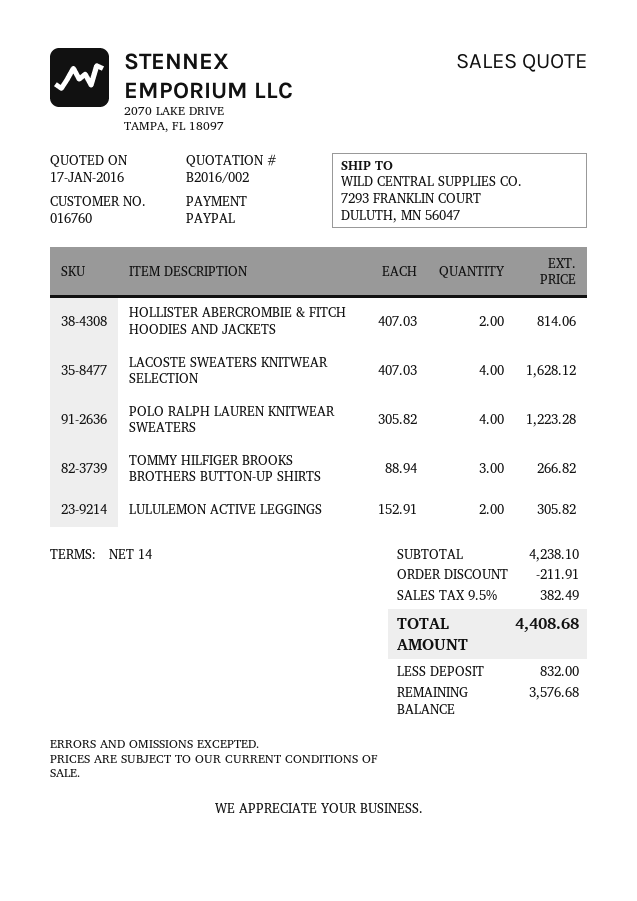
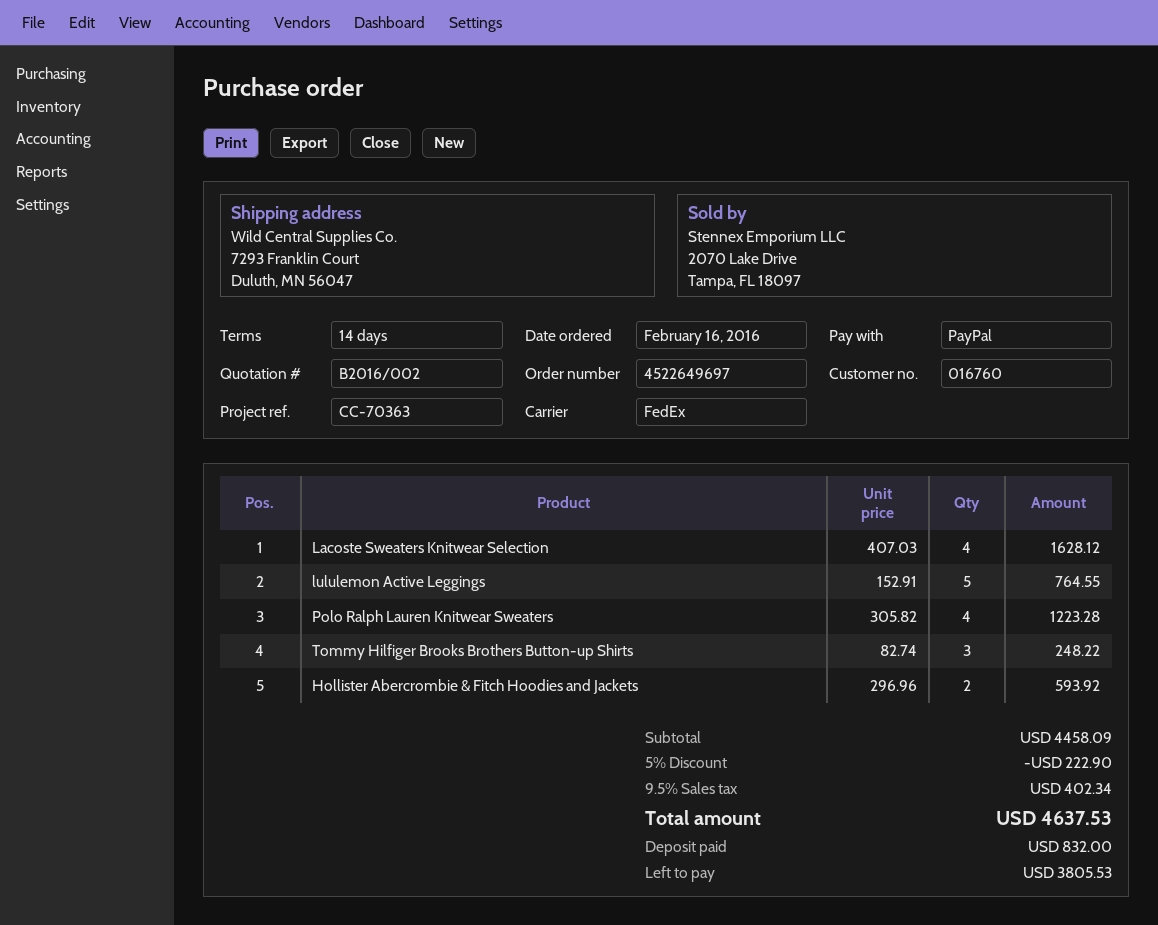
HOLLISTER ABERCROMBIE & FITCH HOODIES AND JACKETS: 2 x 407.03 = 814.06 -> 2 x 296.96 = 593.92
TOMMY HILFIGER BROOKS BROTHERS BUTTON-UP SHIRTS: 3 x 88.94 = 266.82 -> 3 x 82.74 = 248.22
LULULEMON ACTIVE LEGGINGS: 2 x 152.91 = 305.82 -> 5 x 152.91 = 764.55
subtotal: 4238.10 -> 4458.09
discount: 211.91 -> 222.90
tax: 9.5% = 382.49 -> 9.5% = 402.34
total: 4408.68 -> 4637.53
balance: 3576.68 -> 3805.53

